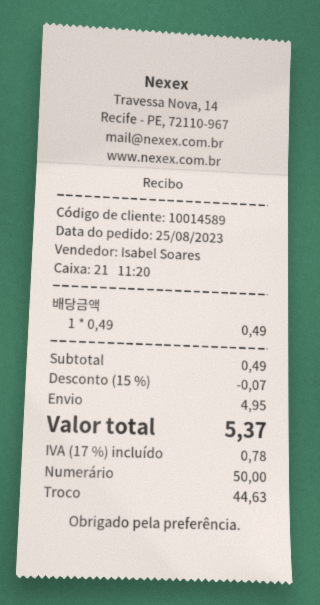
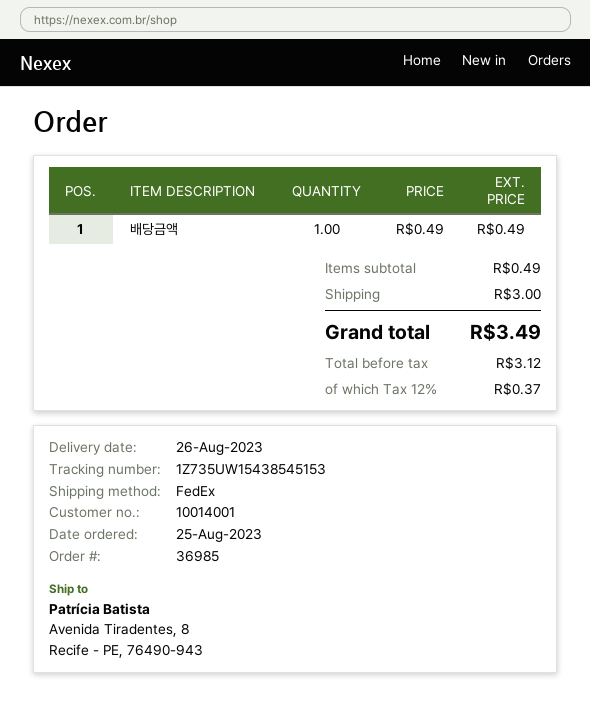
customer number: 10014589 -> 10014001
discount: 15% = 0.07 -> none
shipping: 4.95 -> 3.00
tax: 17% = 0.78 -> 12% = 0.37
total: 5.37 -> 3.49

